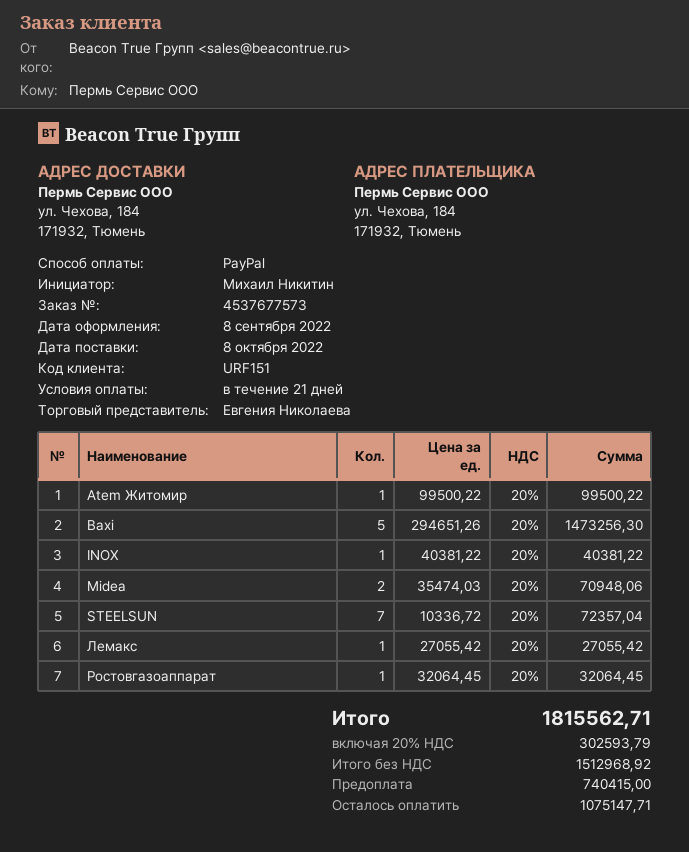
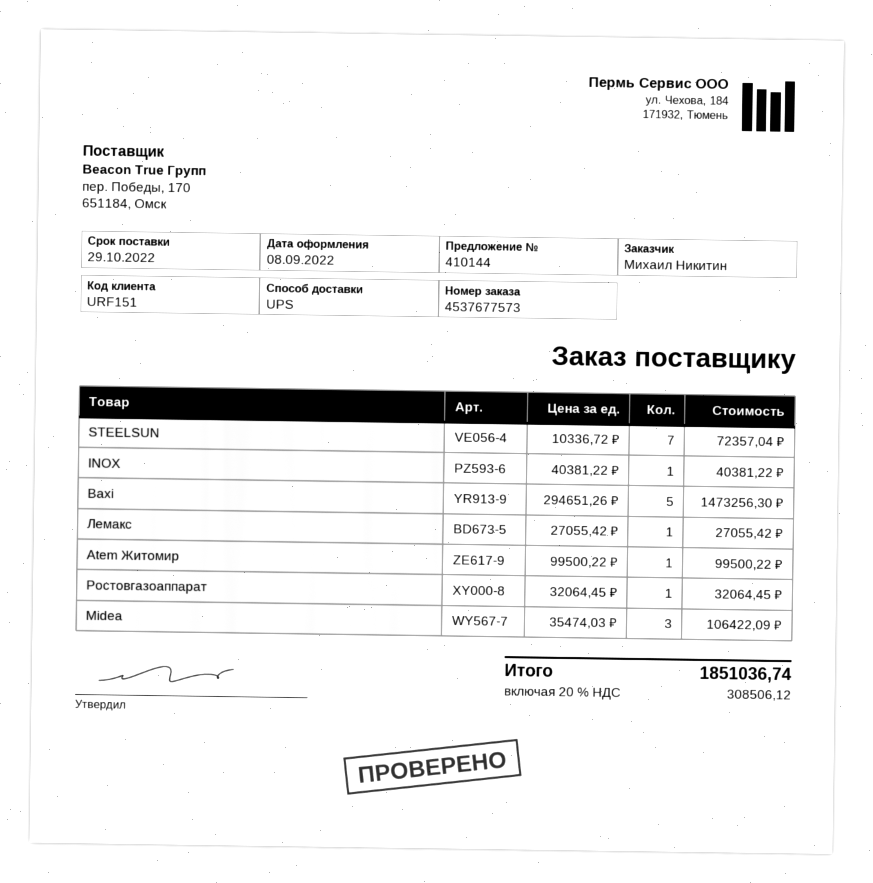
delivery date: 2022-10-08 -> 2022-10-29
Midea: 2 x 35474.03 = 70948.06 -> 3 x 35474.03 = 106422.09
tax: 20% = 302593.79 -> 20% = 308506.12
total: 1815562.71 -> 1851036.74

